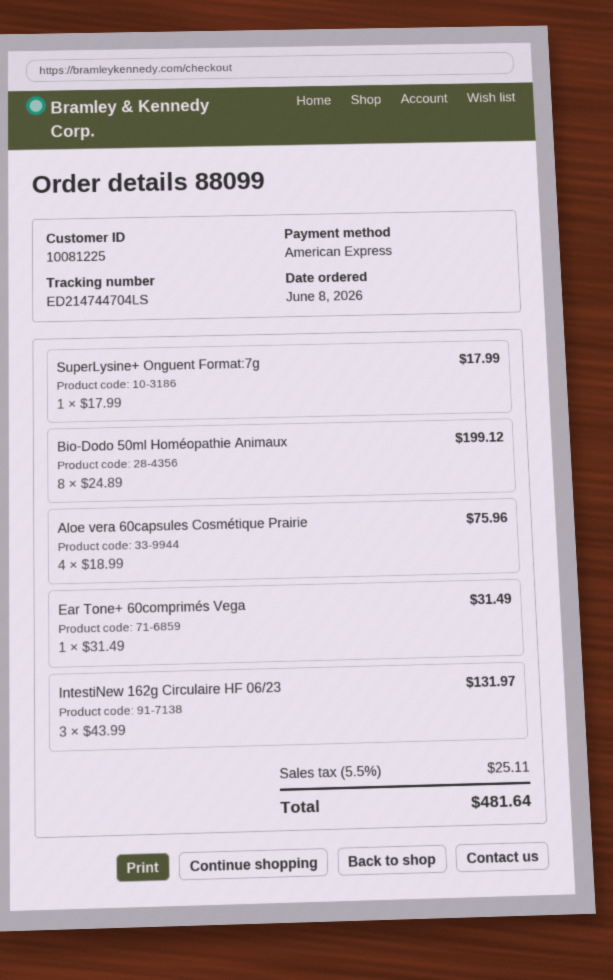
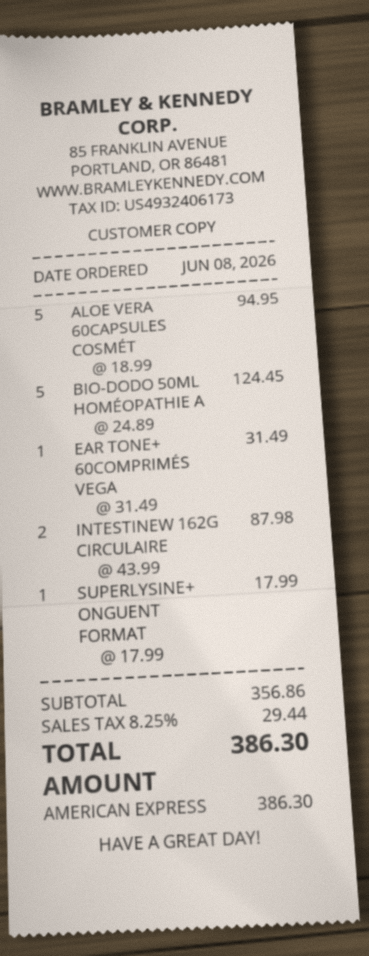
Bio-Dodo 50ml Homéopathie Animaux: 8 x 24.89 = 199.12 -> 5 x 24.89 = 124.45
Aloe vera 60capsules Cosmétique Prairie: 4 x 18.99 = 75.96 -> 5 x 18.99 = 94.95
IntestiNew 162g Circulaire HF 06/23: 3 x 43.99 = 131.97 -> 2 x 43.99 = 87.98
tax: 5.5% = 25.11 -> 8.25% = 29.44
total: 481.64 -> 386.30

